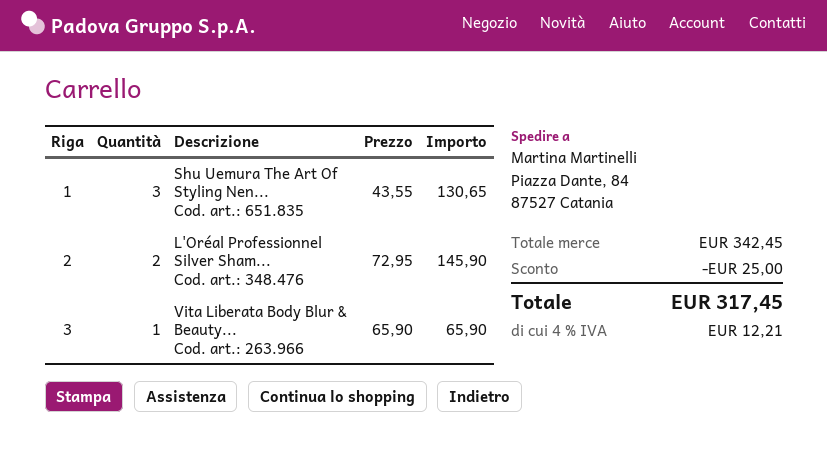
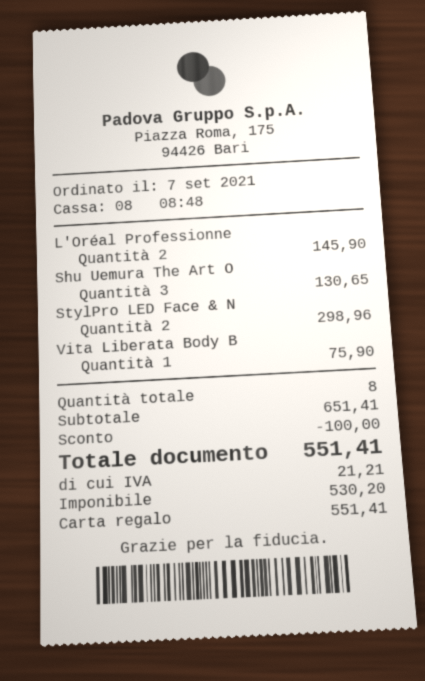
Vita Liberata Body Blur & Beauty...: 1 for 65.90 -> 1 for 75.90
StylPro LED Face & N: none -> 2 for 298.96
subtotal: 342.45 -> 651.41
discount: 25.00 -> 100.00
tax: 12.21 -> 21.21
total: 317.45 -> 551.41

